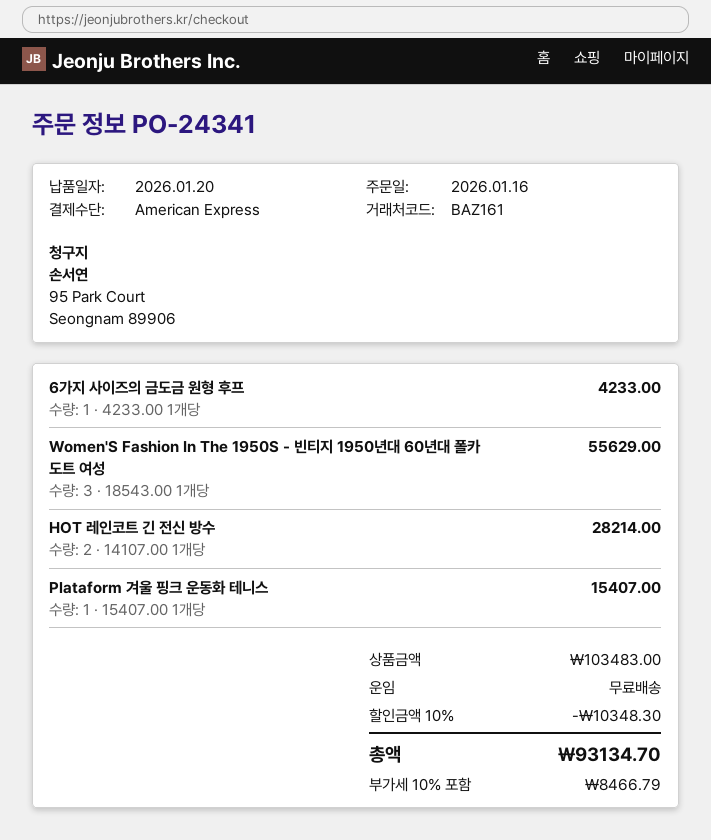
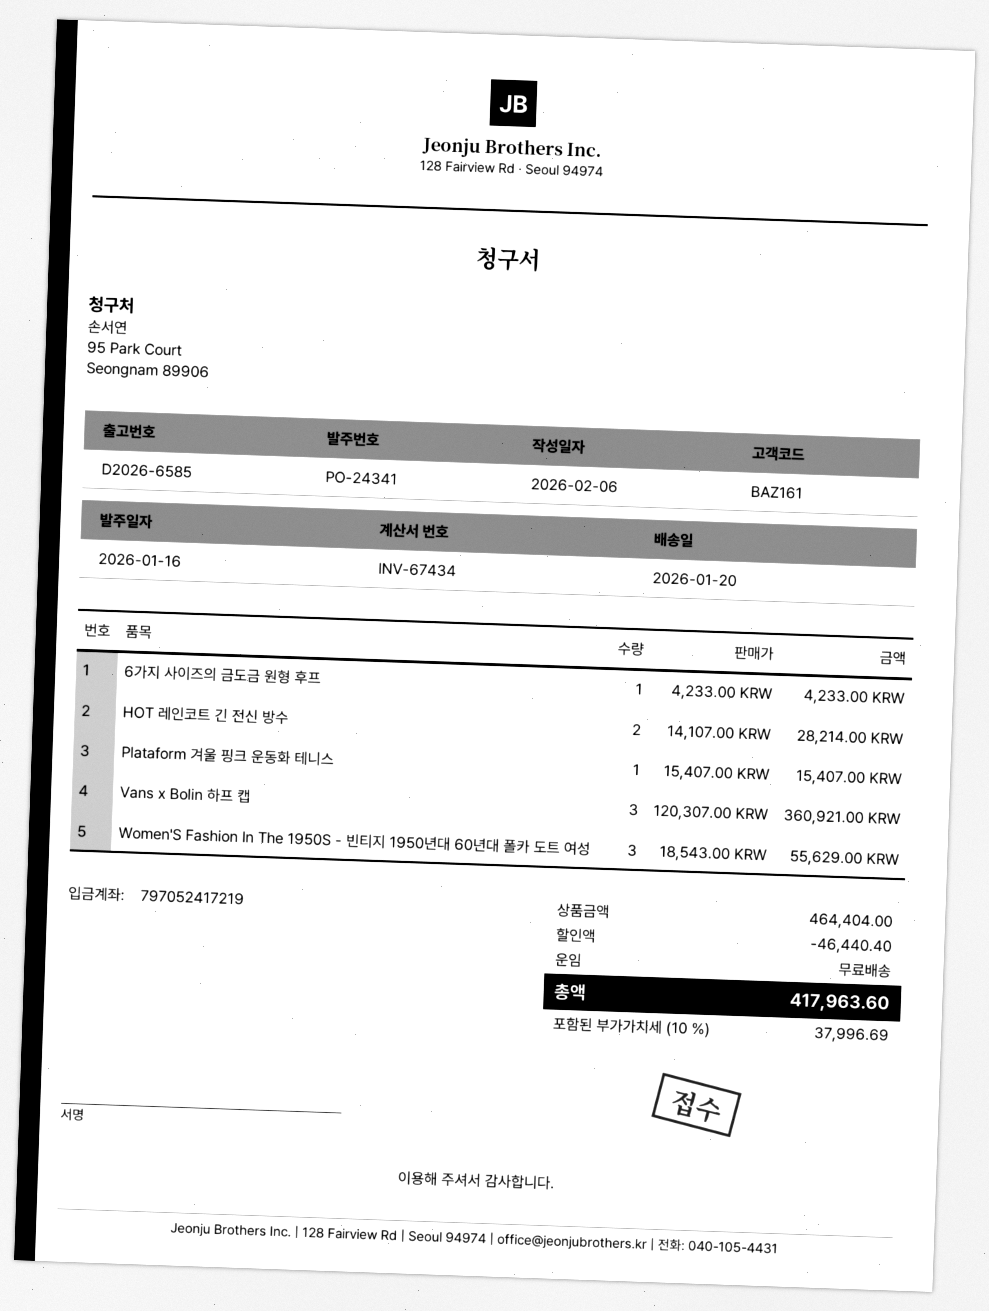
Vans x Bolin 하프 캡: none -> 3 x 120307.00 = 360921.00
subtotal: 103483.00 -> 464404.00
discount: 10348.30 -> 46440.40
tax: 10% = 8466.79 -> 10% = 37996.69
total: 93134.70 -> 417963.60

